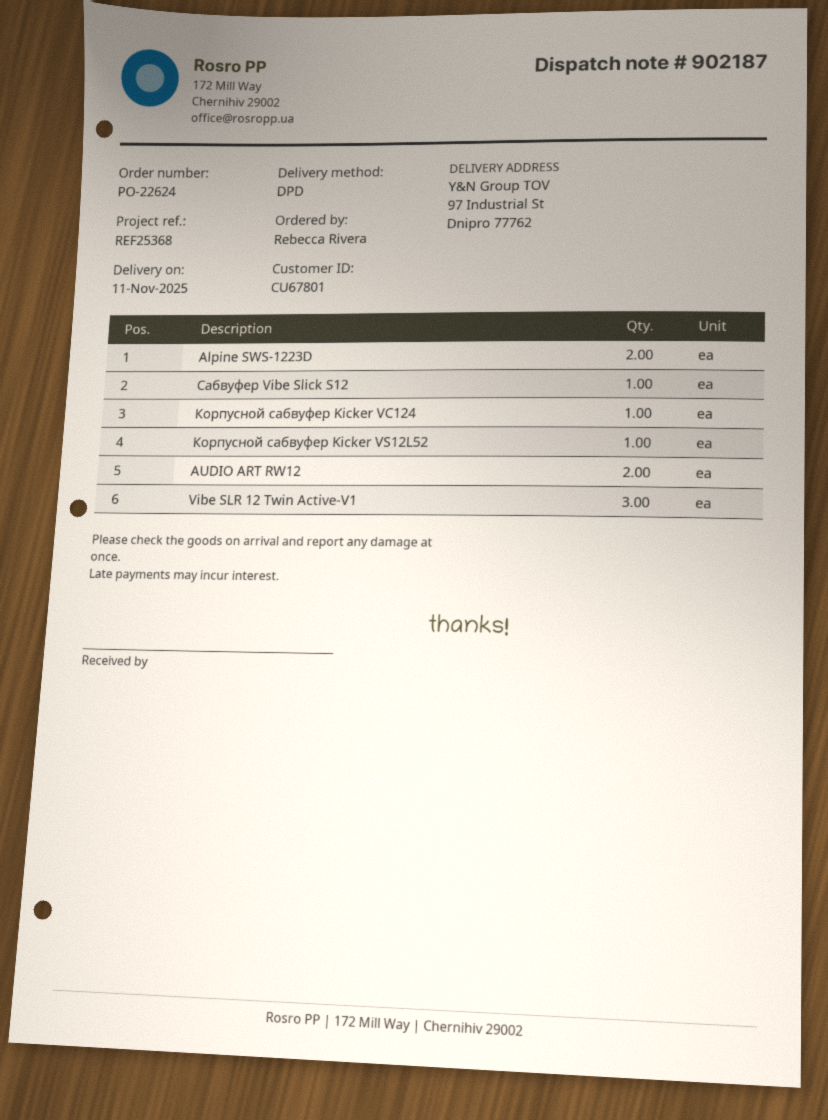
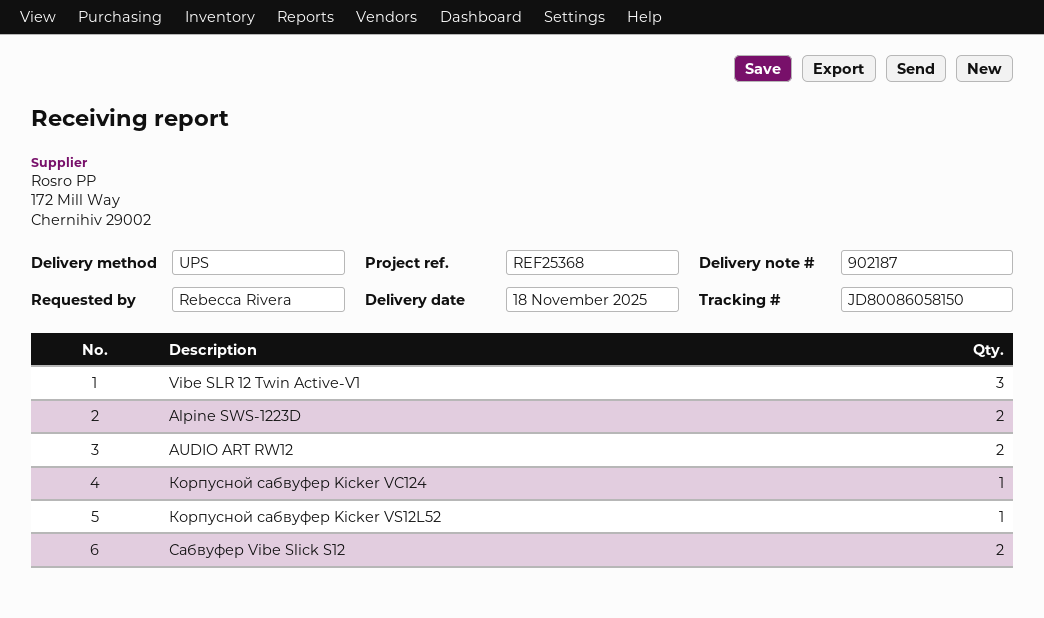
delivery date: 2025-11-11 -> 2025-11-18
shipping method: DPD -> UPS
Сабвуфер Vibe Slick S12: 1 -> 2

